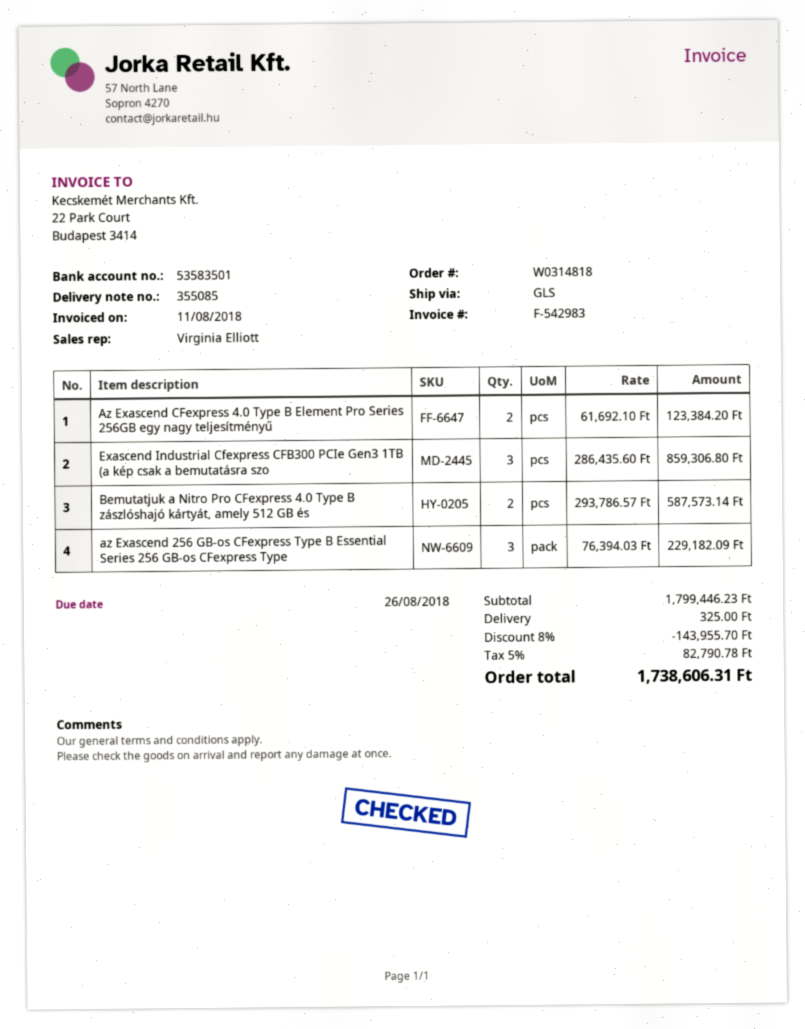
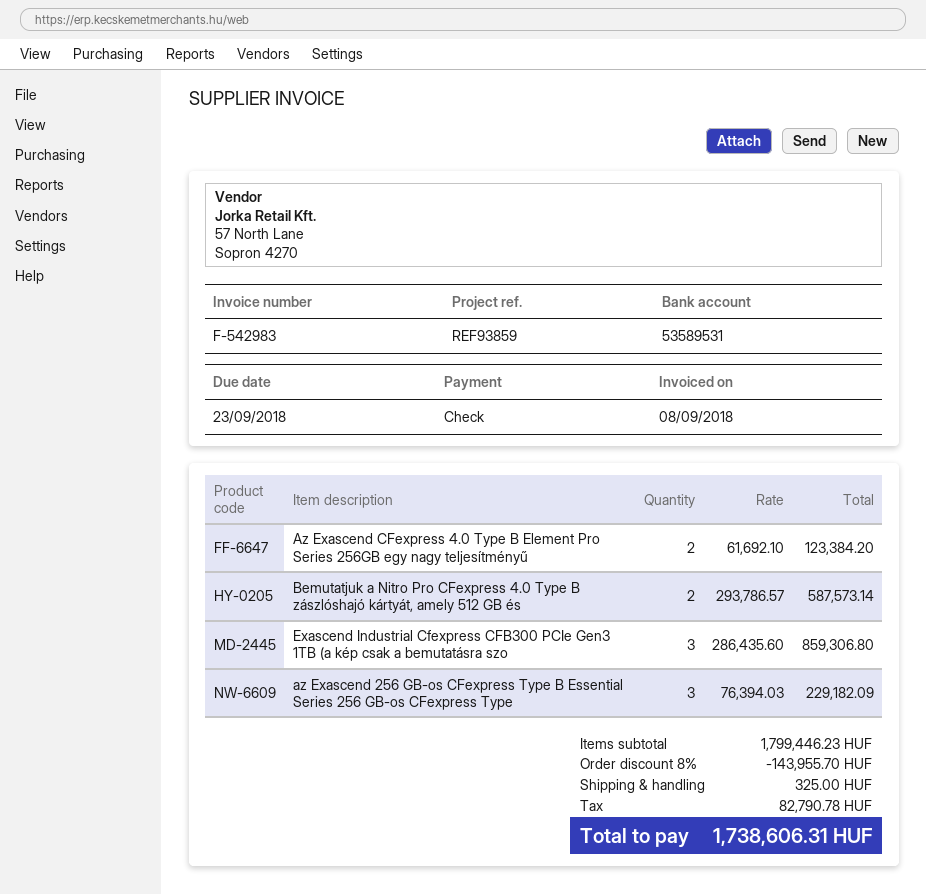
invoice date: 2018-08-11 -> 2018-09-08
due date: 2018-08-26 -> 2018-09-23
bank account: 53583501 -> 53589531

